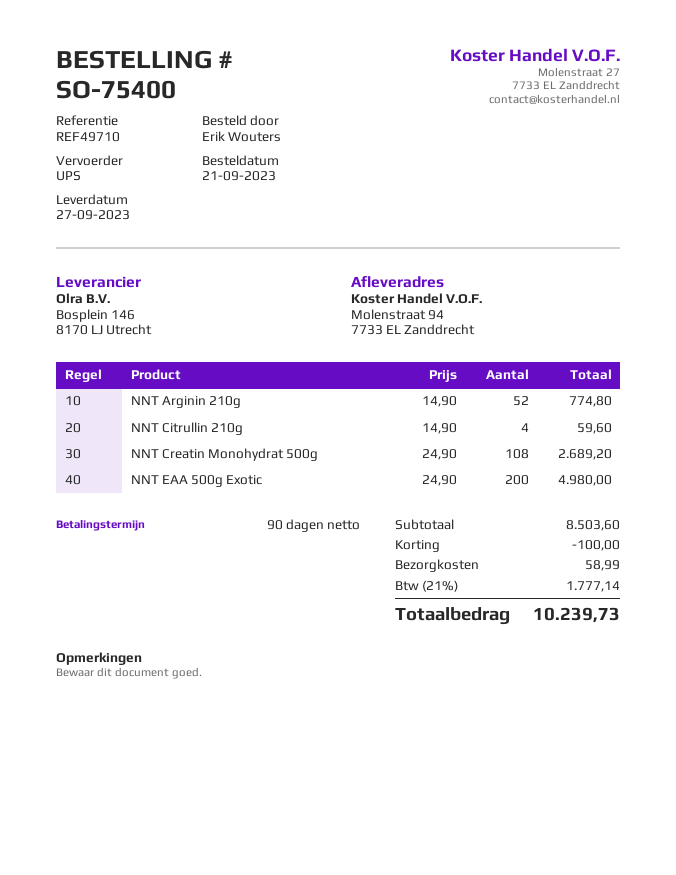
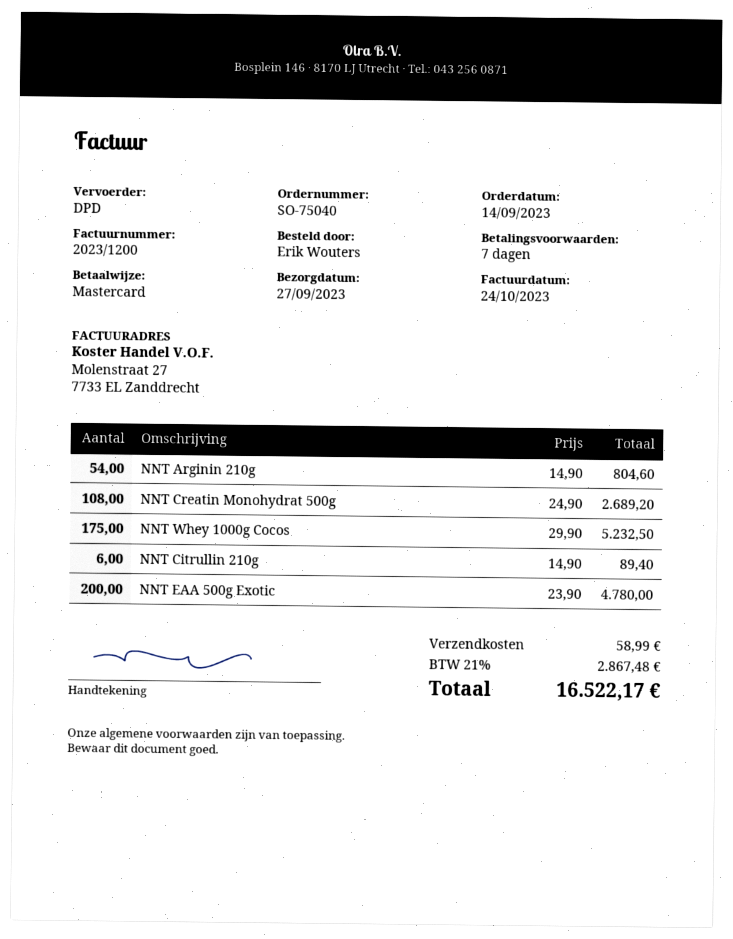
order number: SO-75400 -> SO-75040
order date: 2023-09-21 -> 2023-09-14
payment terms: 90 days -> 7 days
shipping method: UPS -> DPD
NNT Arginin 210g: 52 x 14.90 = 774.80 -> 54 x 14.90 = 804.60
NNT Citrullin 210g: 4 x 14.90 = 59.60 -> 6 x 14.90 = 89.40
NNT EAA 500g Exotic: 200 x 24.90 = 4980.00 -> 200 x 23.90 = 4780.00
NNT Whey 1000g Cocos: none -> 175 x 29.90 = 5232.50
discount: 100.00 -> none
tax: 21% = 1777.14 -> 21% = 2867.48
total: 10239.73 -> 16522.17

